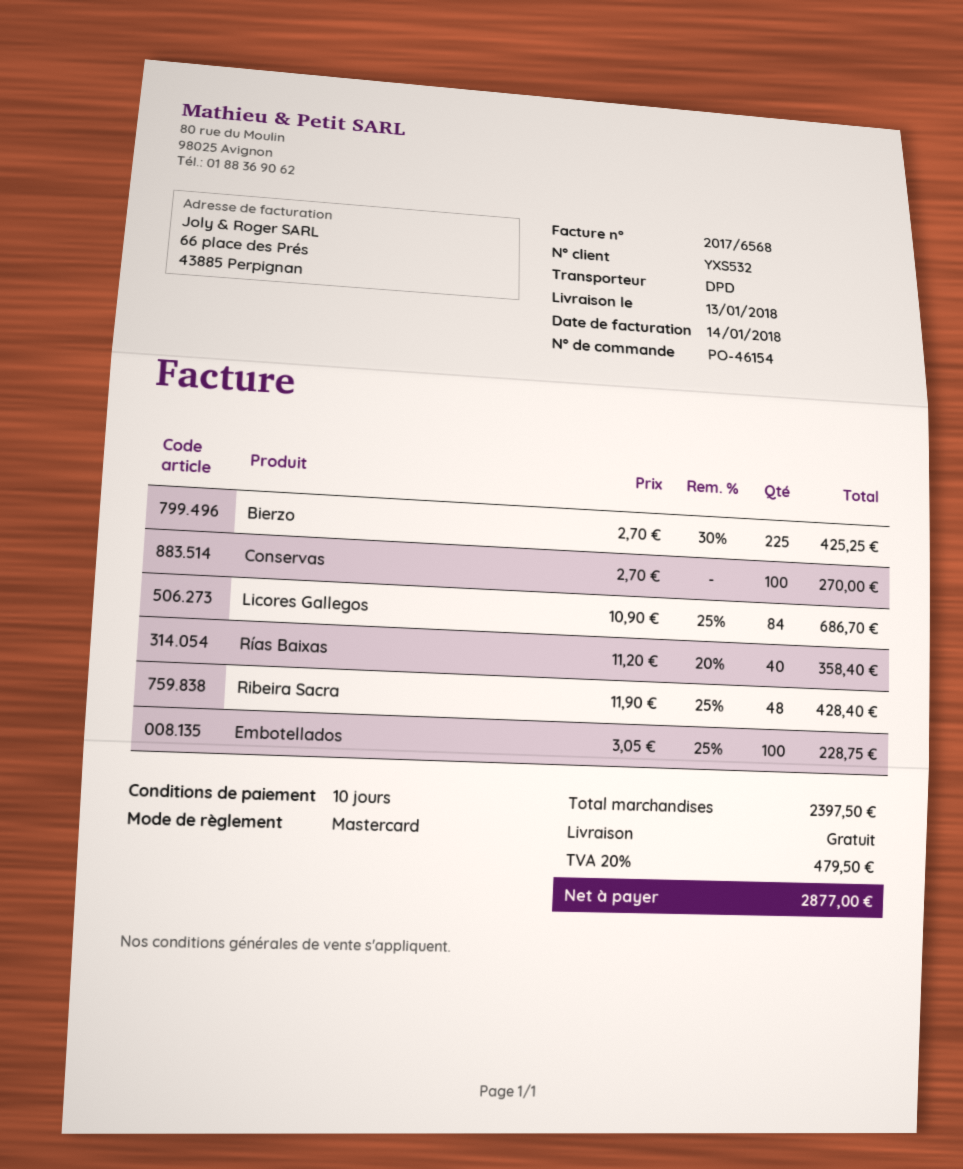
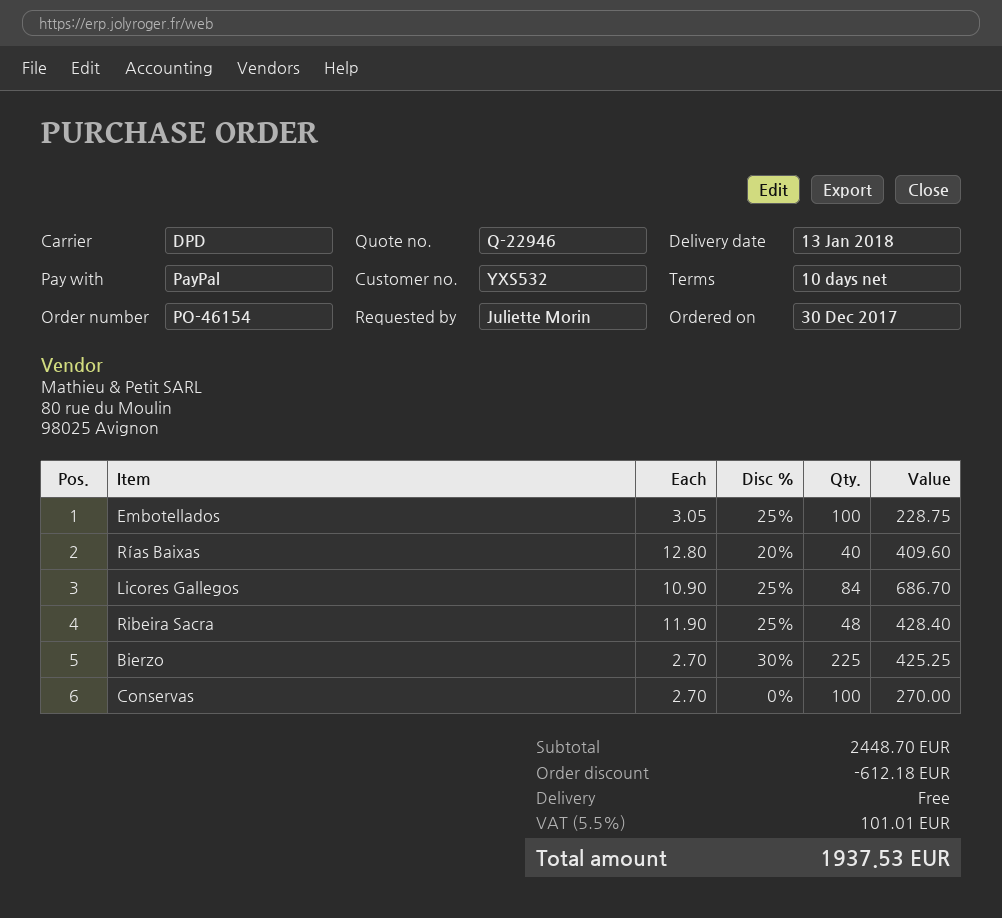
payment method: Mastercard -> PayPal
Rías Baixas: 40 x 11.20 - 20% = 358.40 -> 40 x 12.80 - 20% = 409.60
subtotal: 2397.50 -> 2448.70
discount: none -> 612.18
tax: 20% = 479.50 -> 5.5% = 101.01
total: 2877.00 -> 1937.53

